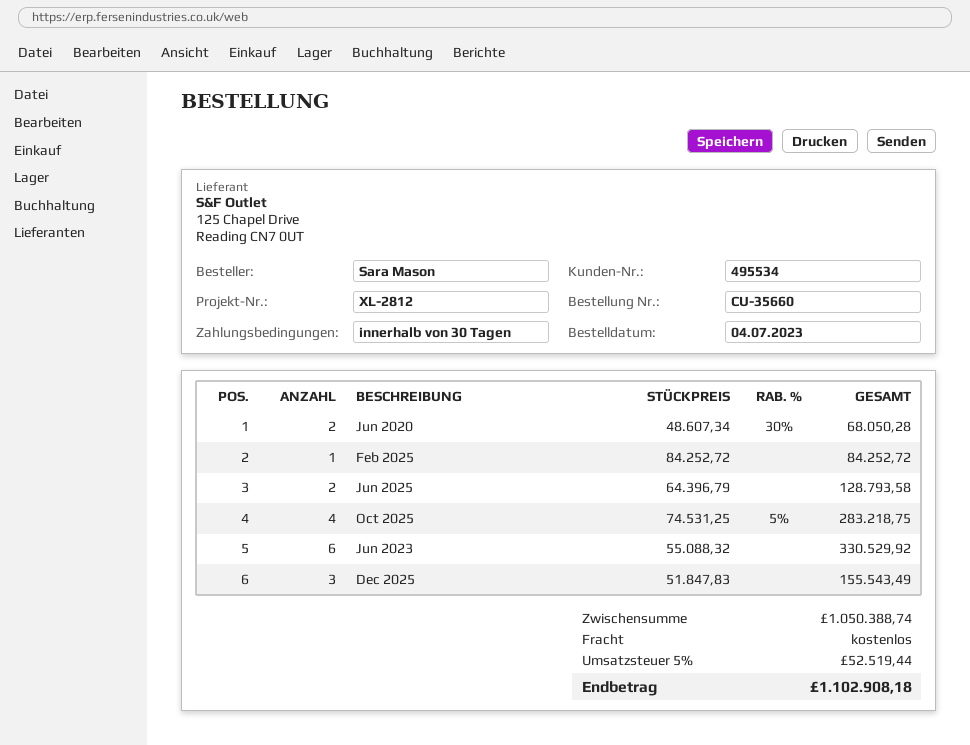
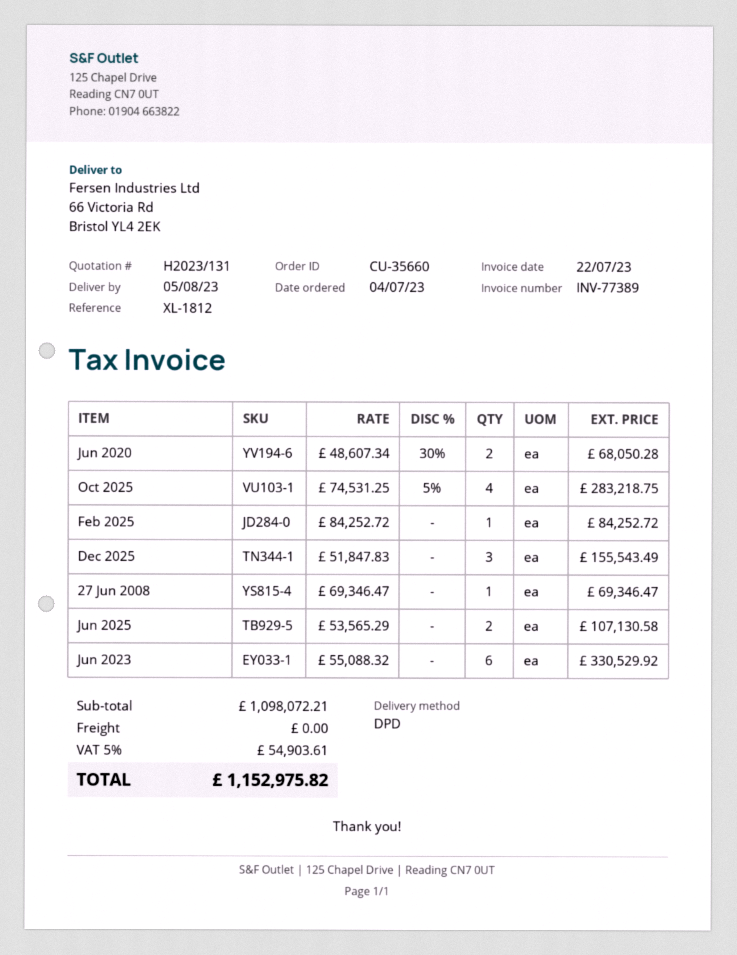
reference: XL-2812 -> XL-1812
Jun 2025: 2 x 64396.79 = 128793.58 -> 2 x 53565.29 = 107130.58
27 Jun 2008: none -> 1 x 69346.47 = 69346.47
subtotal: 1050388.74 -> 1098072.21
tax: 5% = 52519.44 -> 5% = 54903.61
total: 1102908.18 -> 1152975.82

